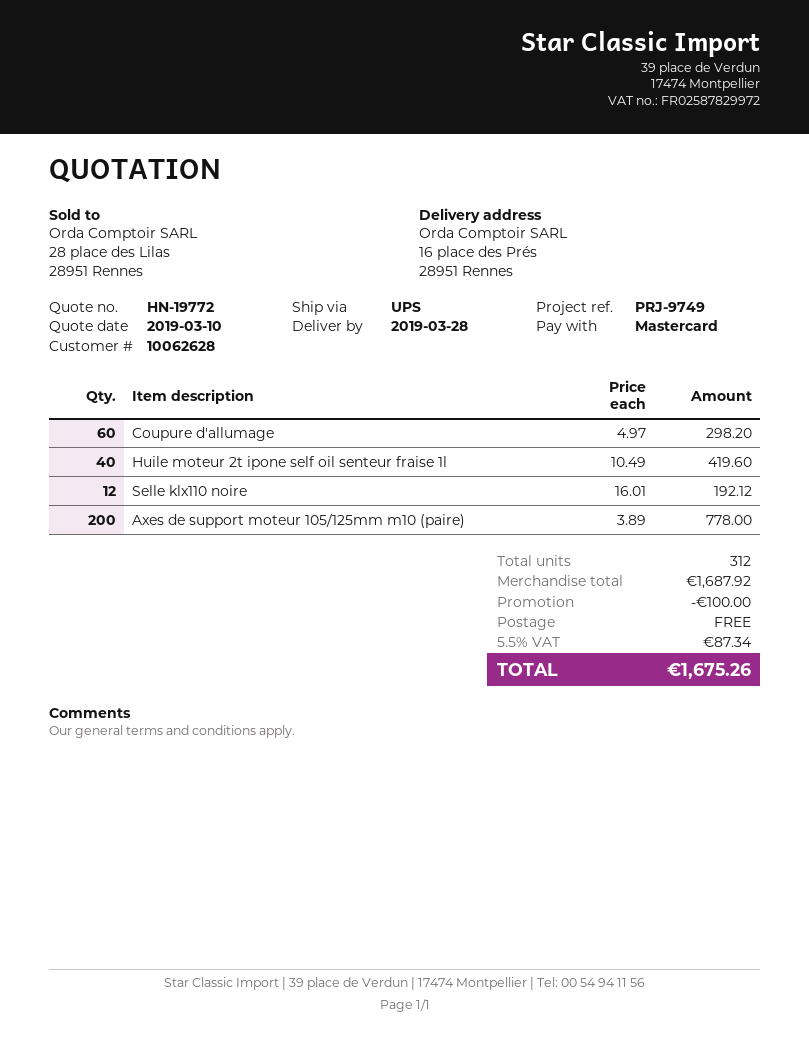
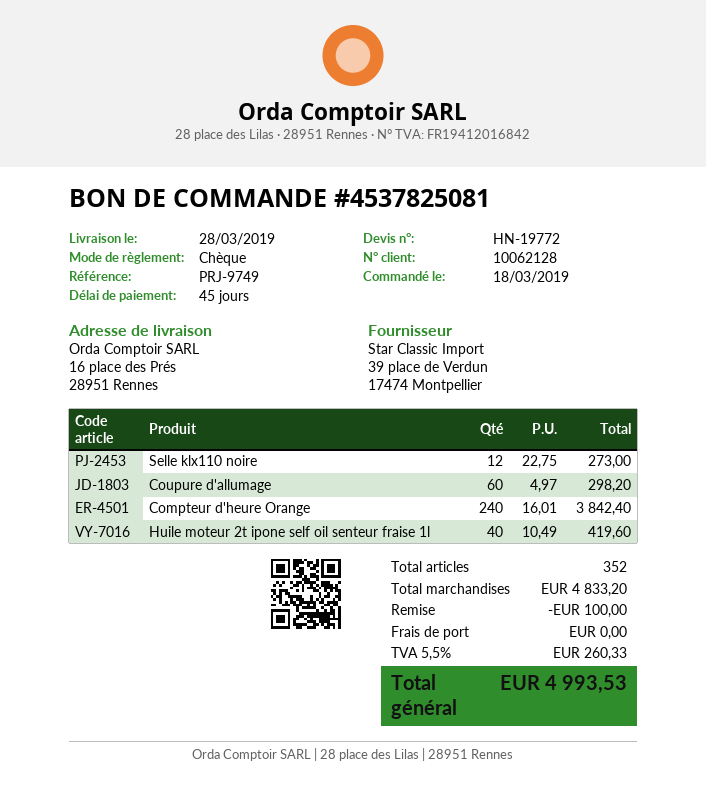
customer number: 10062628 -> 10062128
payment method: Mastercard -> cheque
Selle klx110 noire: 12 x 16.01 = 192.12 -> 12 x 22.75 = 273.00
Axes de support moteur 105/125mm m10 (paire): 200 x 3.89 = 778.00 -> none
Compteur d'heure Orange: none -> 240 x 16.01 = 3842.40
total quantity: 312 -> 352
subtotal: 1687.92 -> 4833.20
tax: 5.5% = 87.34 -> 5.5% = 260.33
total: 1675.26 -> 4993.53

